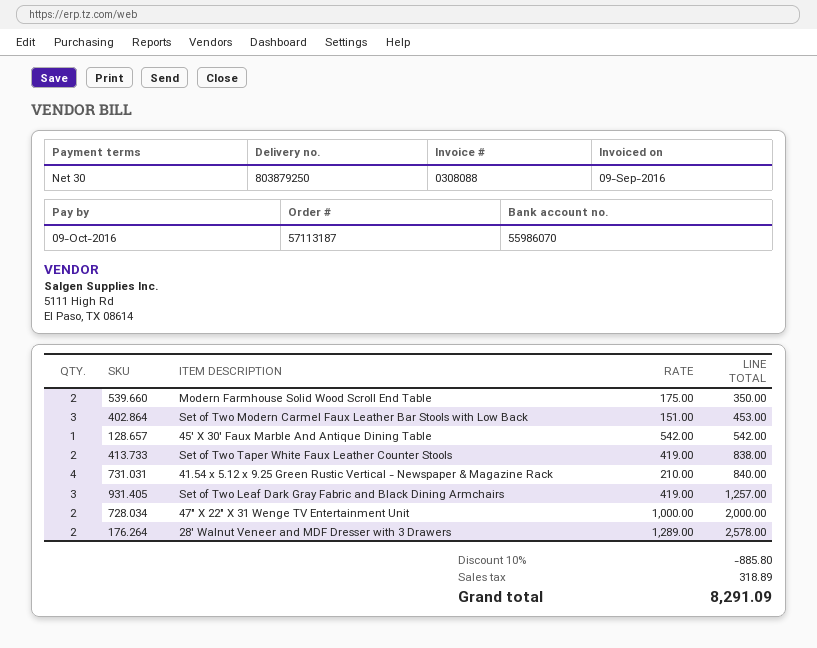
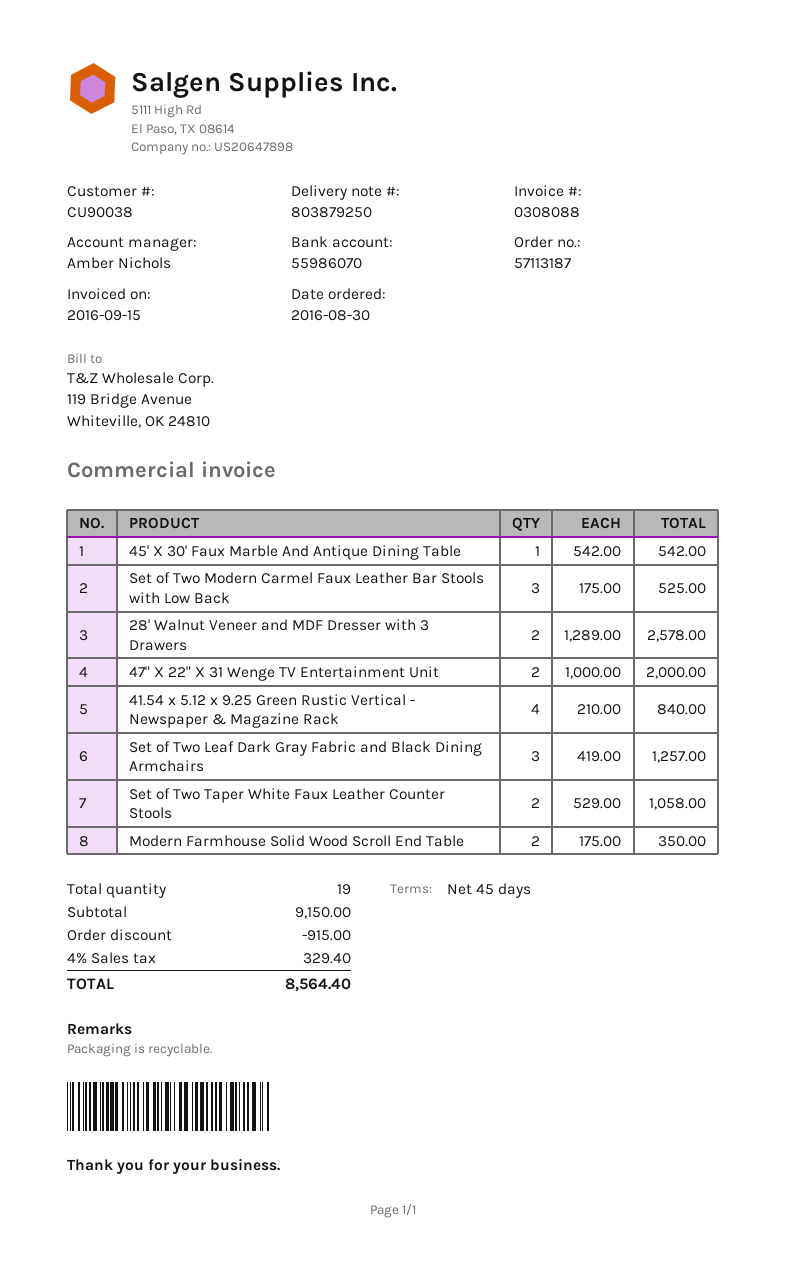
invoice date: 2016-09-09 -> 2016-09-15
payment terms: 30 days -> 45 days
Set of Two Modern Carmel Faux Leather Bar Stools with Low Back: 3 x 151.00 = 453.00 -> 3 x 175.00 = 525.00
Set of Two Taper White Faux Leather Counter Stools: 2 x 419.00 = 838.00 -> 2 x 529.00 = 1058.00
discount: 885.80 -> 915.00
tax: 318.89 -> 329.40
total: 8291.09 -> 8564.40

